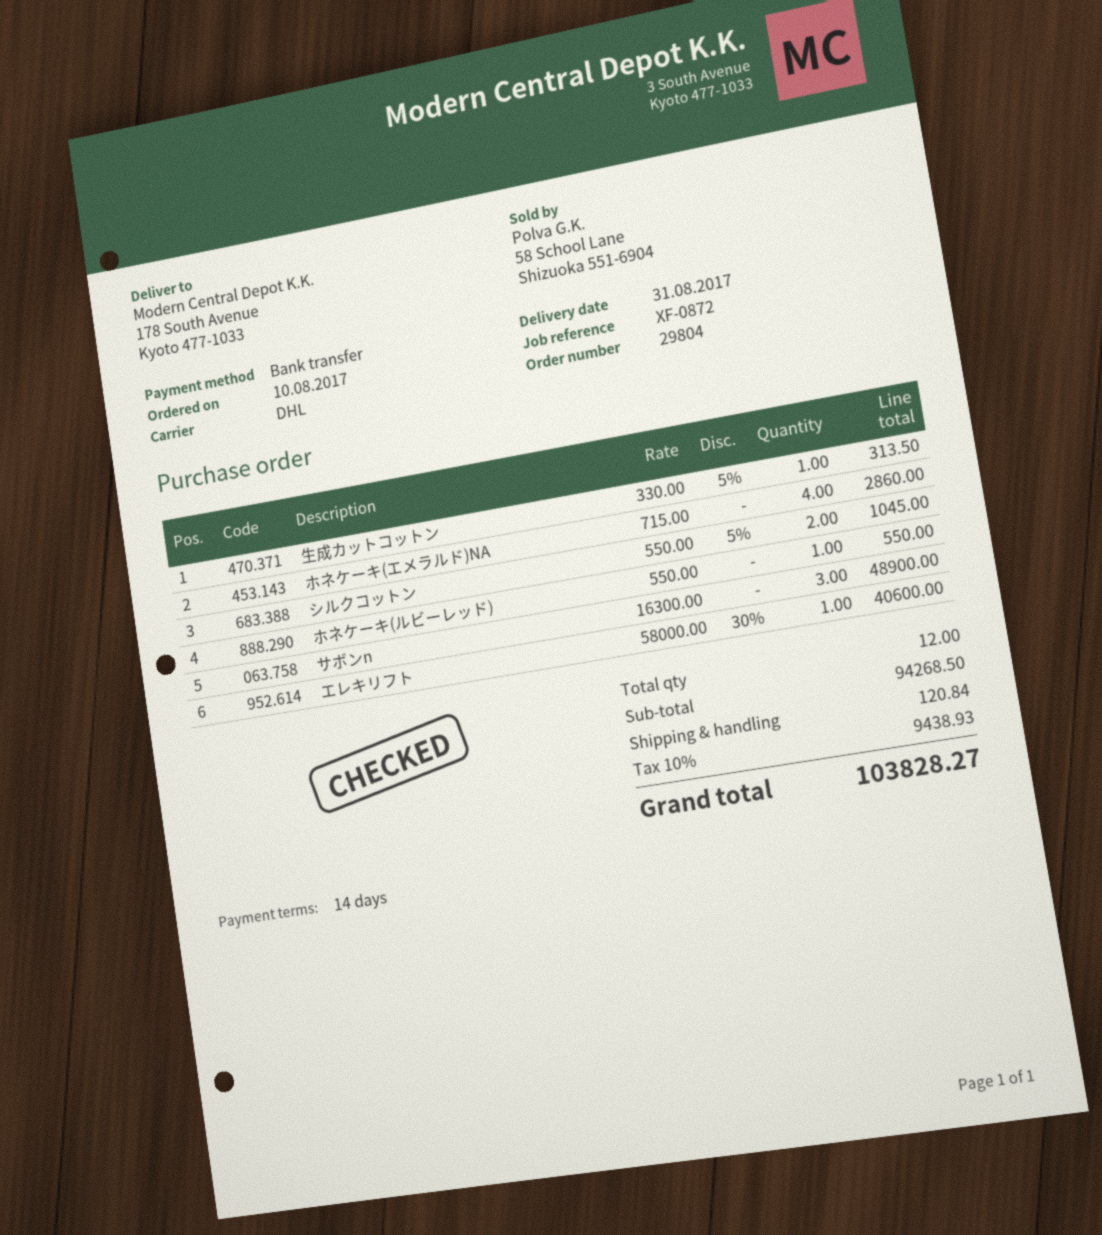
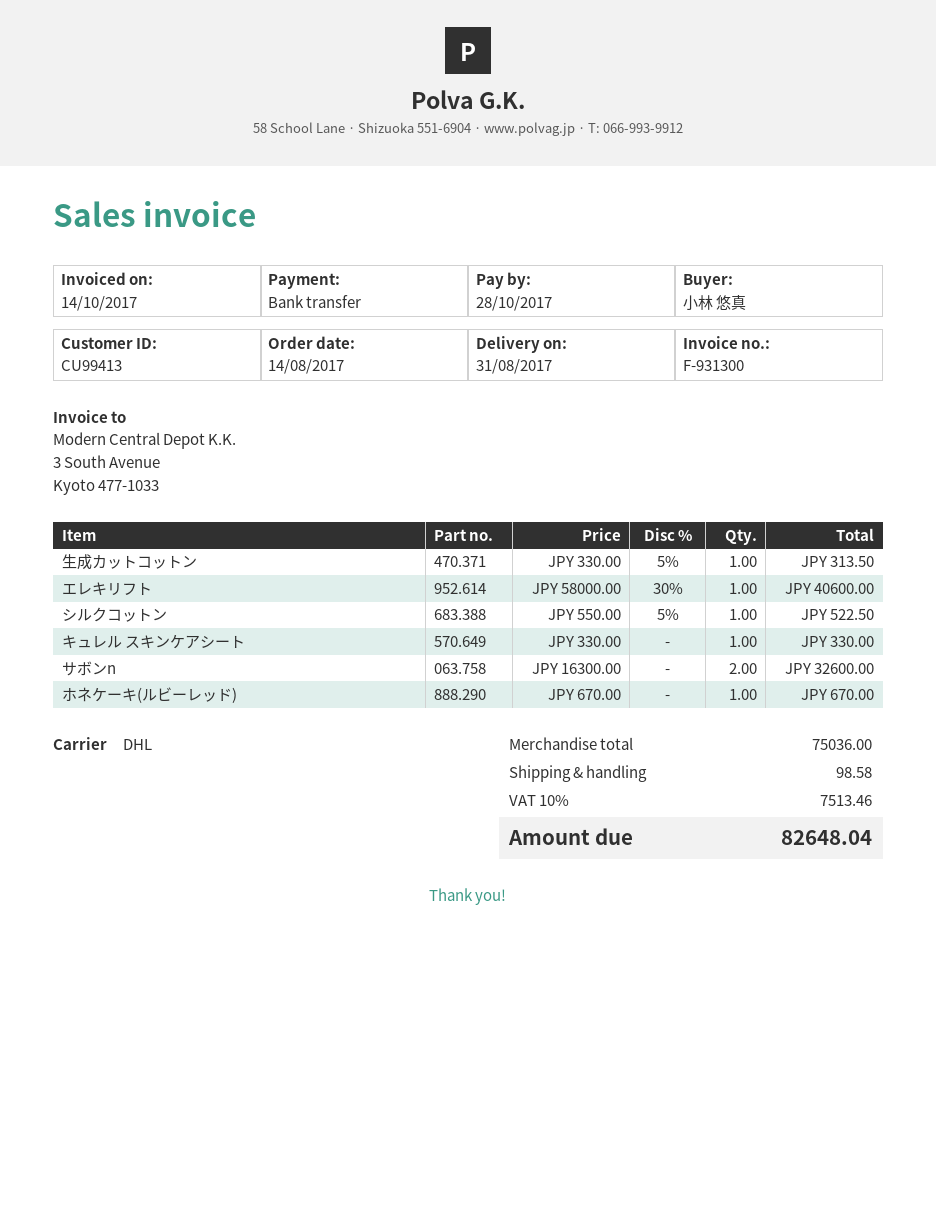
order date: 2017-08-10 -> 2017-08-14
ホネケーキ(エメラルド)NA: 4 x 715.00 = 2860.00 -> none
シルクコットン: 2 x 550.00 - 5% = 1045.00 -> 1 x 550.00 - 5% = 522.50
ホネケーキ(ルビーレッド): 1 x 550.00 = 550.00 -> 1 x 670.00 = 670.00
サボンn: 3 x 16300.00 = 48900.00 -> 2 x 16300.00 = 32600.00
キュレル スキンケアシート: none -> 1 x 330.00 = 330.00
subtotal: 94268.50 -> 75036.00
shipping: 120.84 -> 98.58
tax: 10% = 9438.93 -> 10% = 7513.46
total: 103828.27 -> 82648.04

